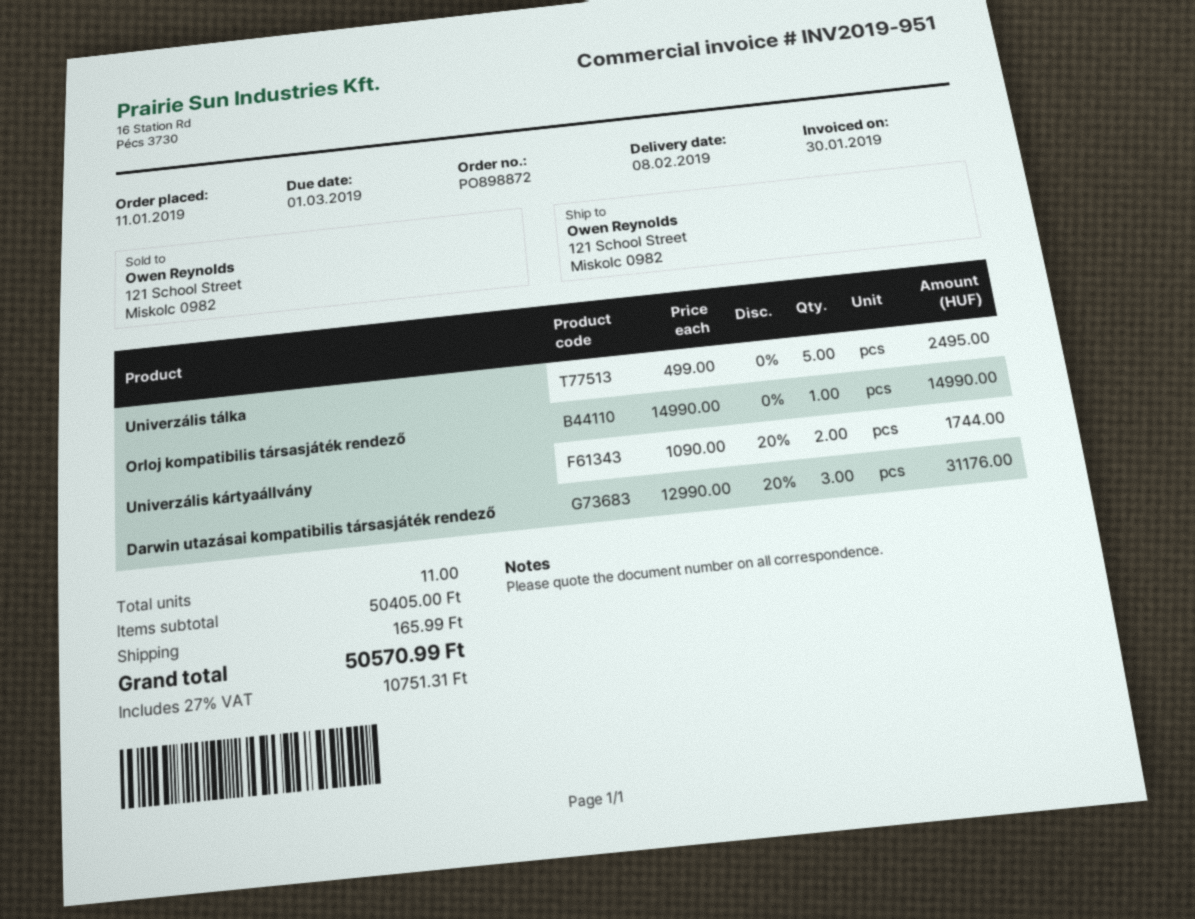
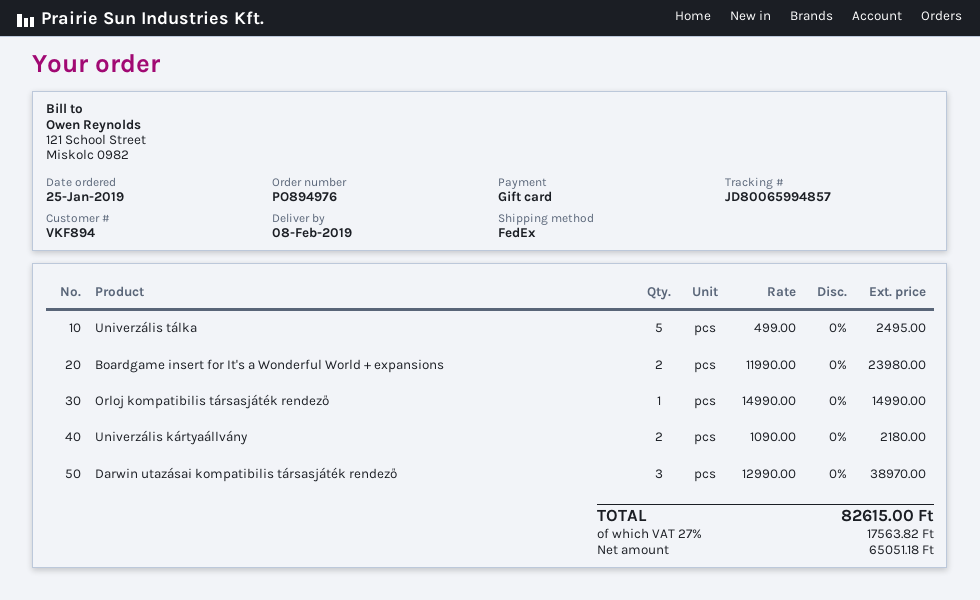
order number: PO898872 -> PO894976
order date: 2019-01-11 -> 2019-01-25
Univerzális kártyaállvány: 2 x 1090.00 - 20% = 1744.00 -> 2 x 1090.00 = 2180.00
Darwin utazásai kompatibilis társasjáték rendező: 3 x 12990.00 - 20% = 31176.00 -> 3 x 12990.00 = 38970.00
Boardgame insert for It's a Wonderful World + expansions: none -> 2 x 11990.00 = 23980.00
shipping: 165.99 -> none
tax: 27% = 10751.31 -> 27% = 17563.82
total: 50570.99 -> 82615.00

